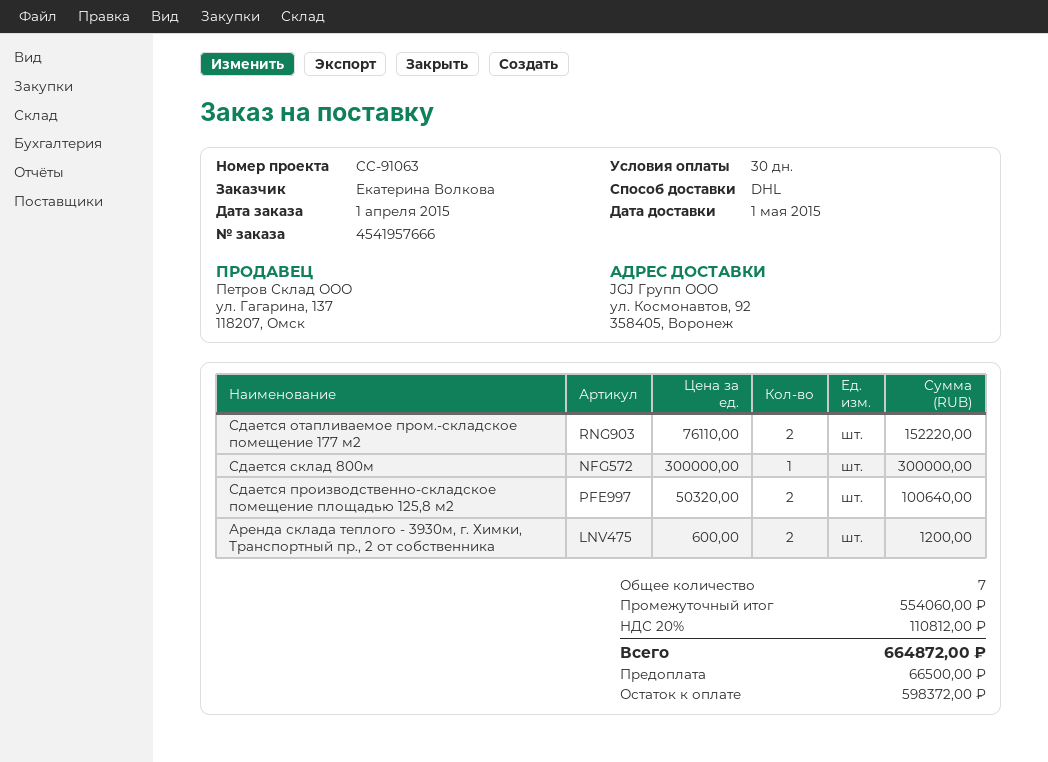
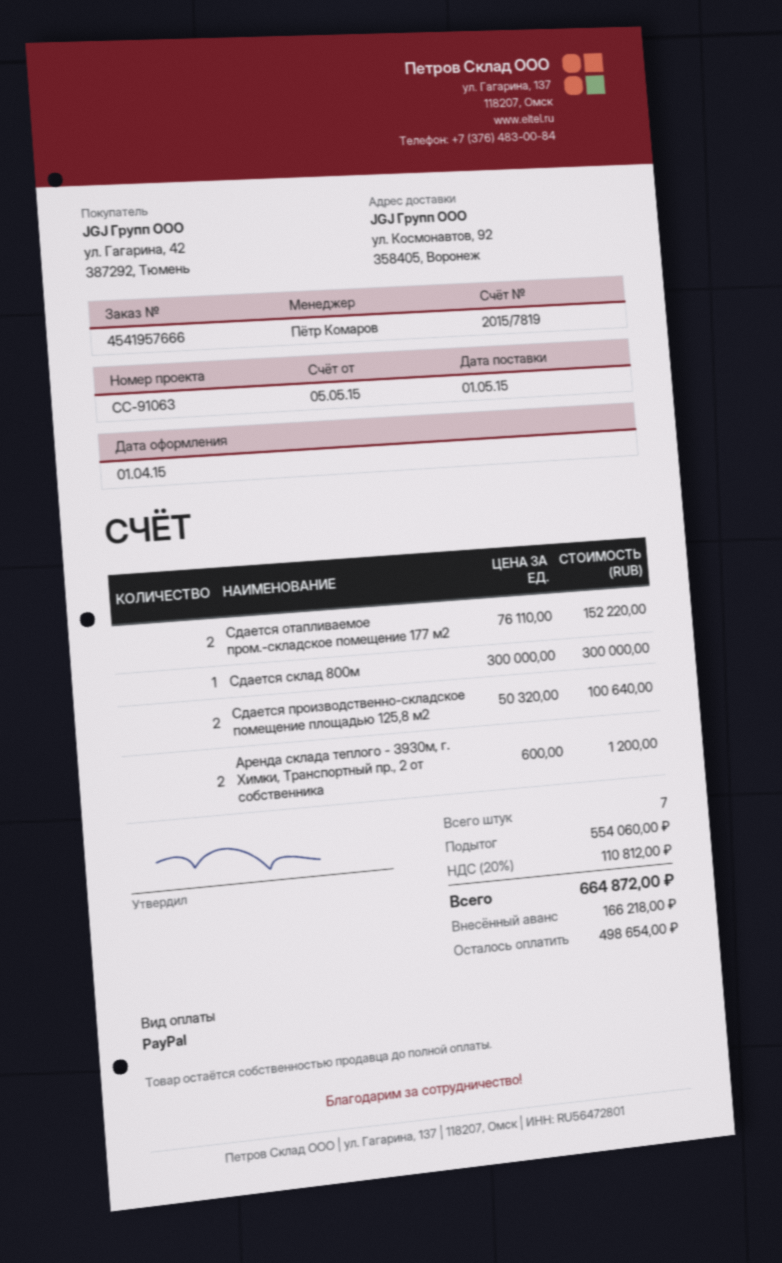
deposit: 66500.00 -> 166218.00
balance: 598372.00 -> 498654.00

